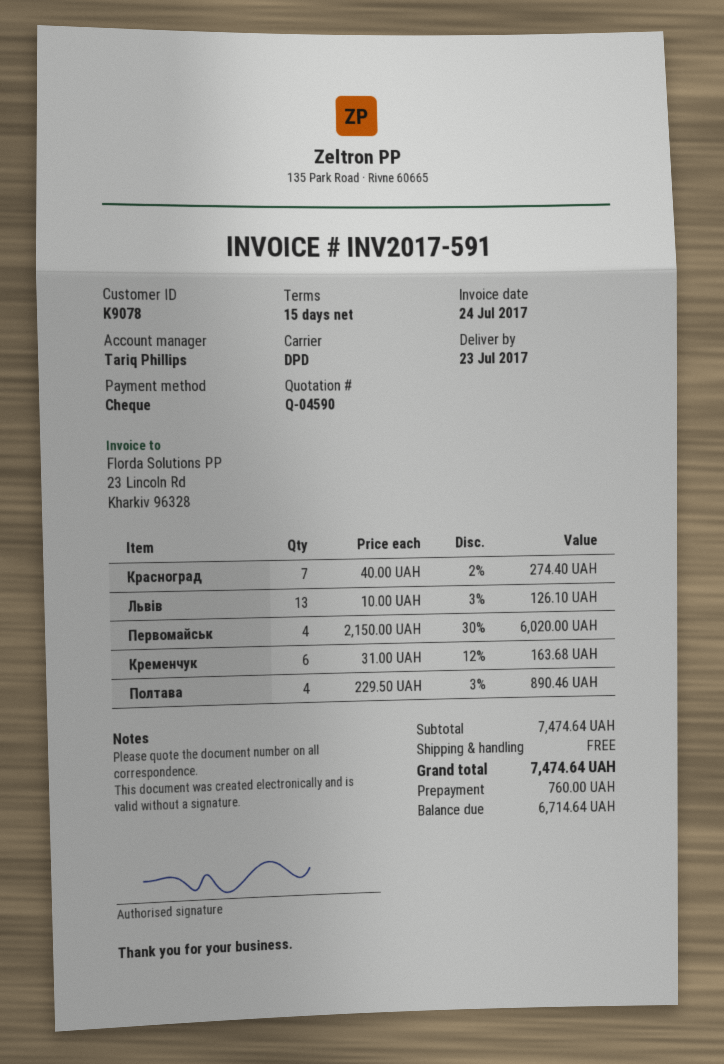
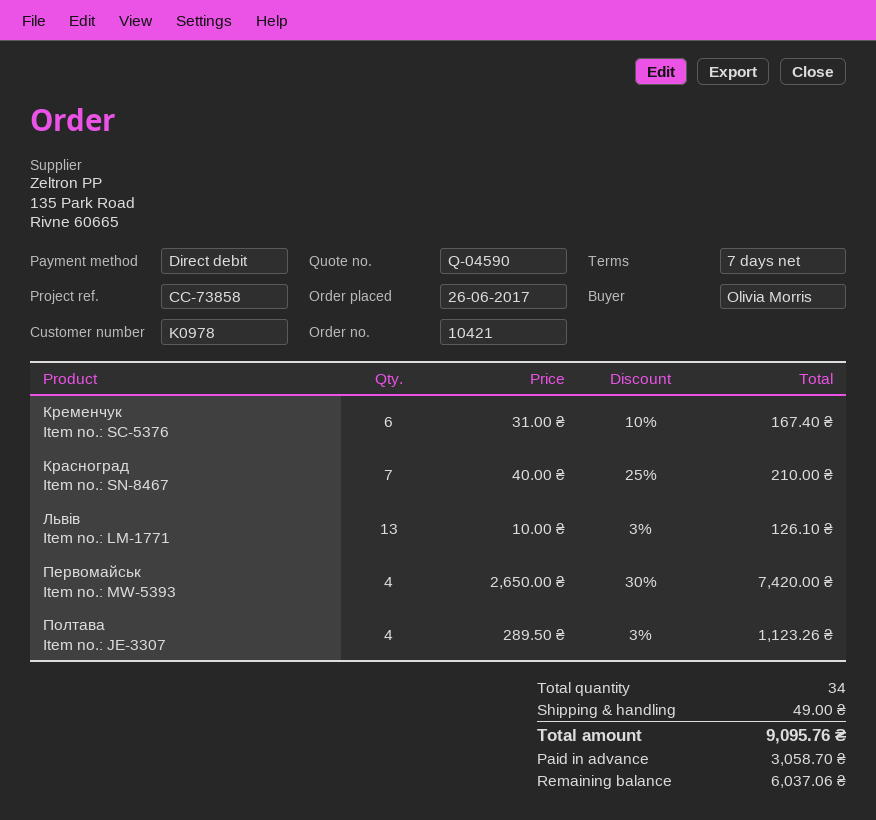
payment terms: 15 days -> 7 days
customer number: K9078 -> K0978
payment method: cheque -> direct debit
Красноград: 7 x 40.00 - 2% = 274.40 -> 7 x 40.00 - 25% = 210.00
Первомайськ: 4 x 2150.00 - 30% = 6020.00 -> 4 x 2650.00 - 30% = 7420.00
Кременчук: 6 x 31.00 - 12% = 163.68 -> 6 x 31.00 - 10% = 167.40
Полтава: 4 x 229.50 - 3% = 890.46 -> 4 x 289.50 - 3% = 1123.26
shipping: 0.00 -> 49.00
total: 7474.64 -> 9095.76
deposit: 760.00 -> 3058.70
balance: 6714.64 -> 6037.06

